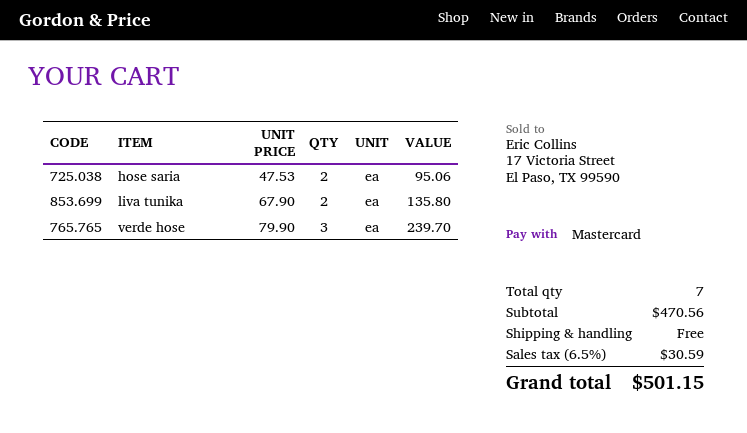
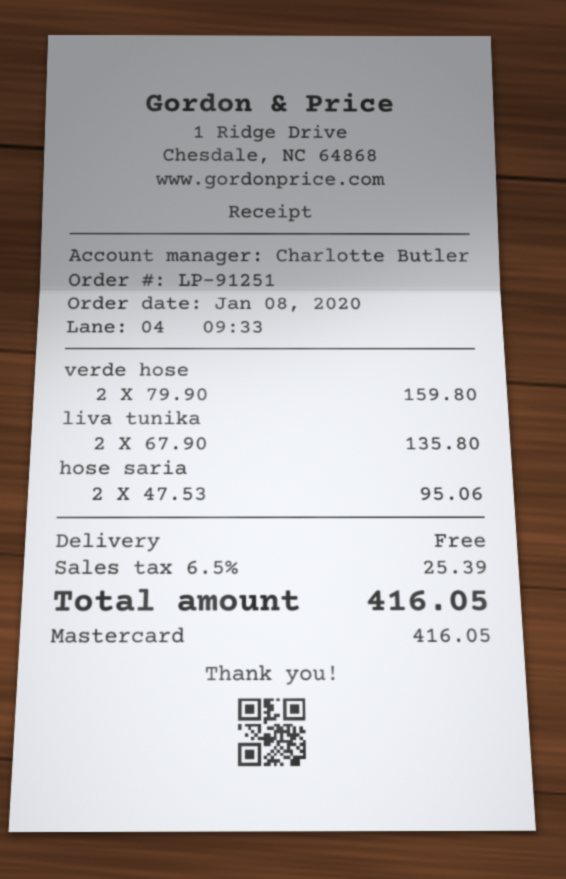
verde hose: 3 x 79.90 = 239.70 -> 2 x 79.90 = 159.80
tax: 6.5% = 30.59 -> 6.5% = 25.39
total: 501.15 -> 416.05

